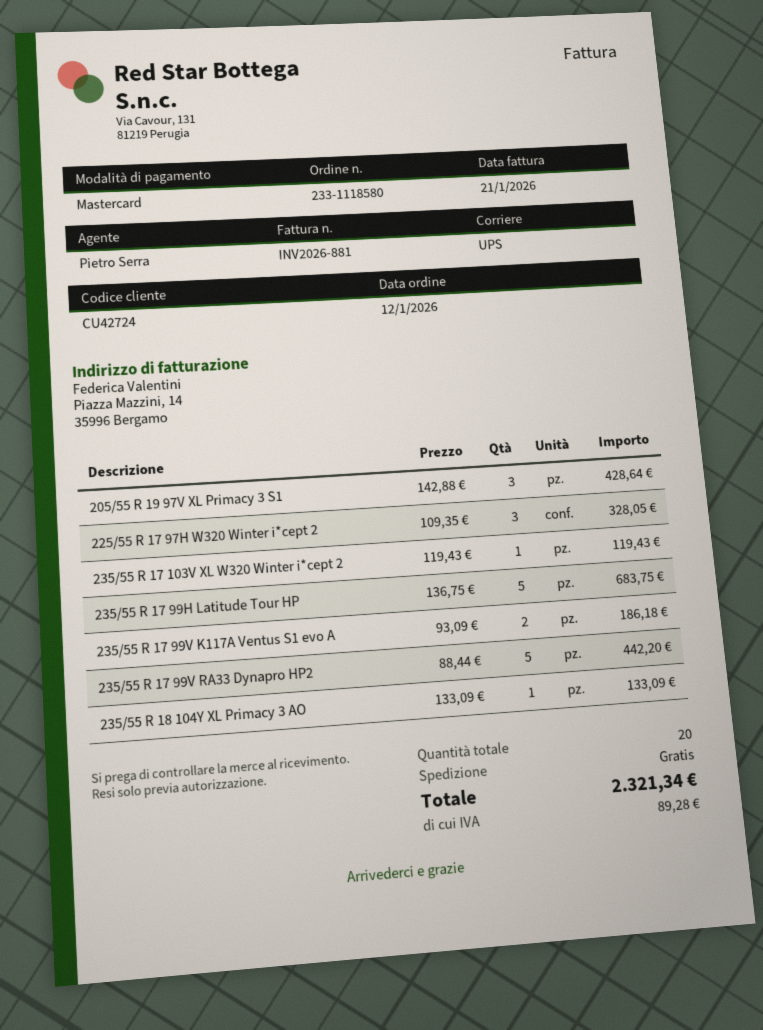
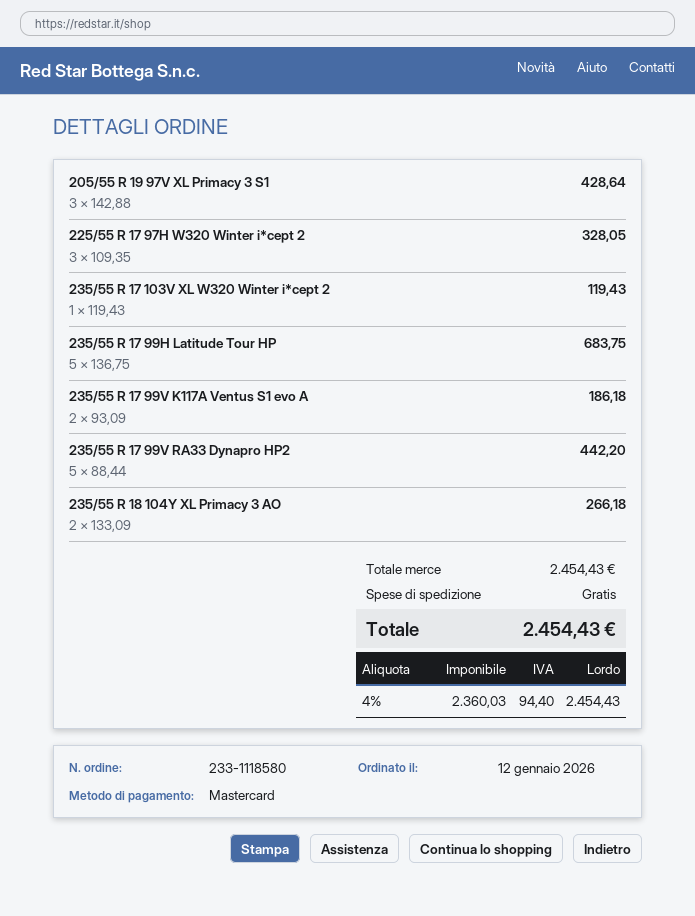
235/55 R 18 104Y XL Primacy 3 AO: 1 x 133.09 = 133.09 -> 2 x 133.09 = 266.18
tax: 89.28 -> 94.40
total: 2321.34 -> 2454.43

